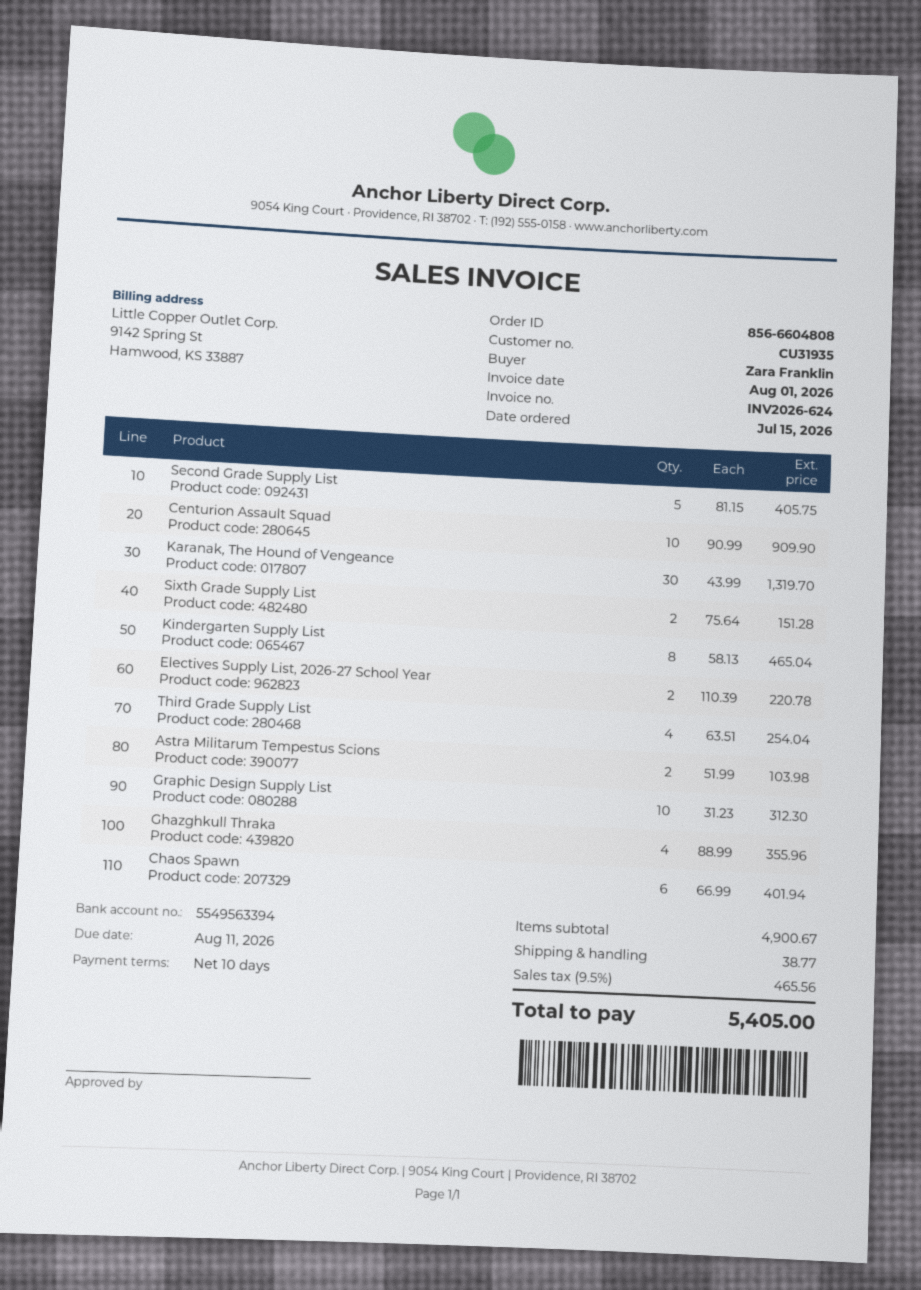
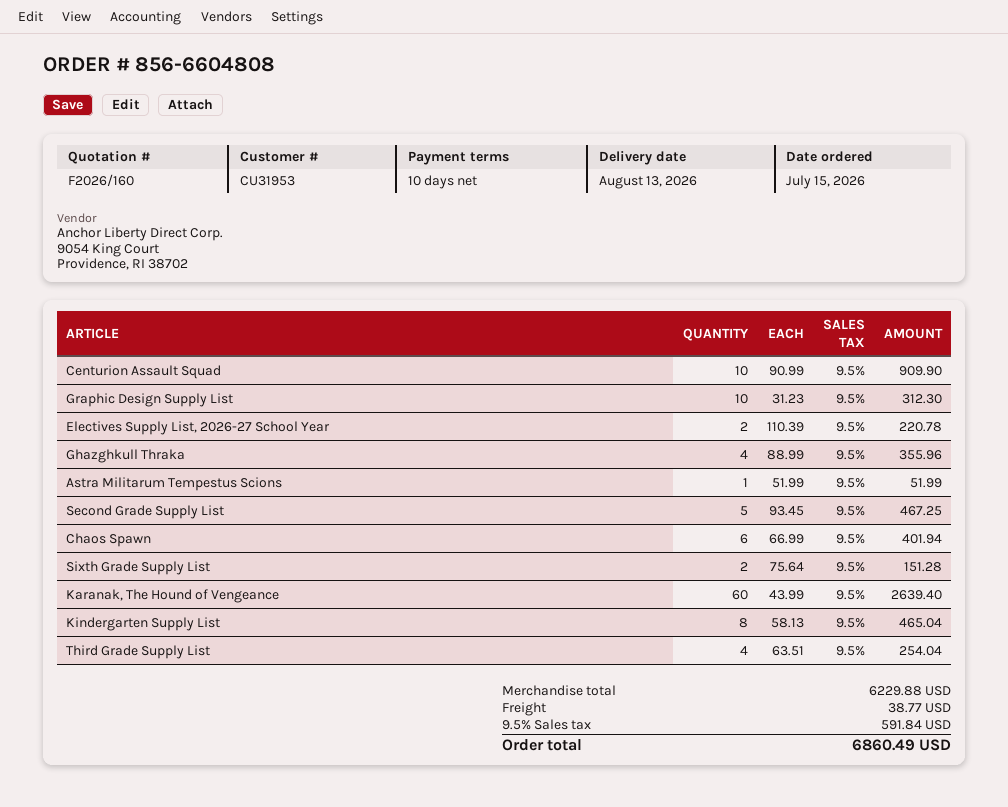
customer number: CU31935 -> CU31953
Second Grade Supply List: 5 x 81.15 = 405.75 -> 5 x 93.45 = 467.25
Karanak, The Hound of Vengeance: 30 x 43.99 = 1319.70 -> 60 x 43.99 = 2639.40
Astra Militarum Tempestus Scions: 2 x 51.99 = 103.98 -> 1 x 51.99 = 51.99
subtotal: 4900.67 -> 6229.88
tax: 9.5% = 465.56 -> 9.5% = 591.84
total: 5405.00 -> 6860.49

